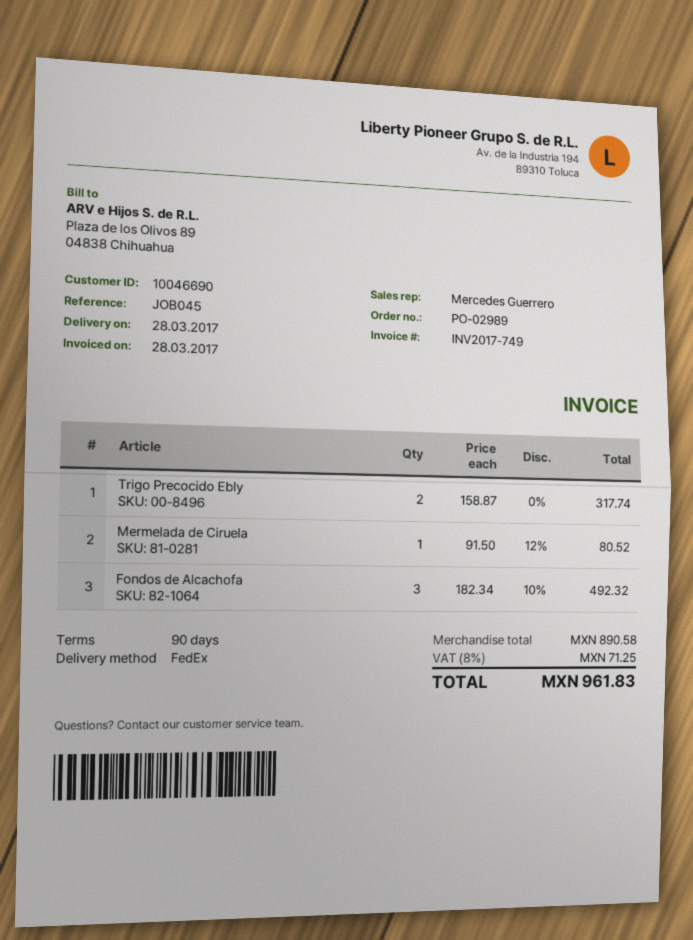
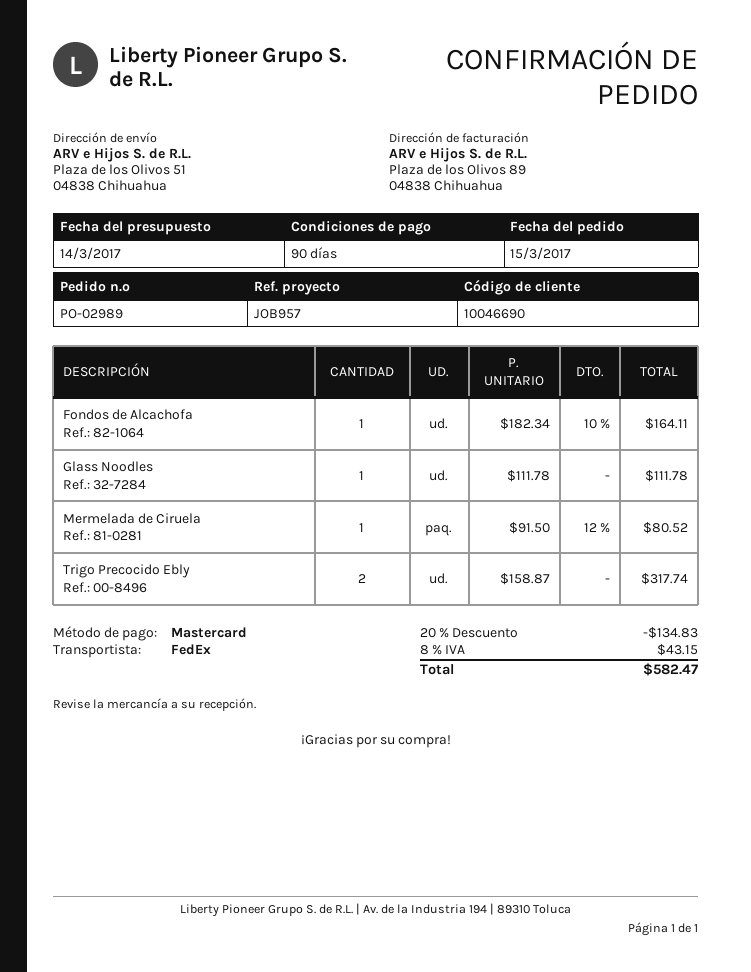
reference: JOB045 -> JOB957
Fondos de Alcachofa: 3 x 182.34 - 10% = 492.32 -> 1 x 182.34 - 10% = 164.11
Glass Noodles: none -> 1 x 111.78 = 111.78
discount: none -> 20% = 134.83
tax: 8% = 71.25 -> 8% = 43.15
total: 961.83 -> 582.47

